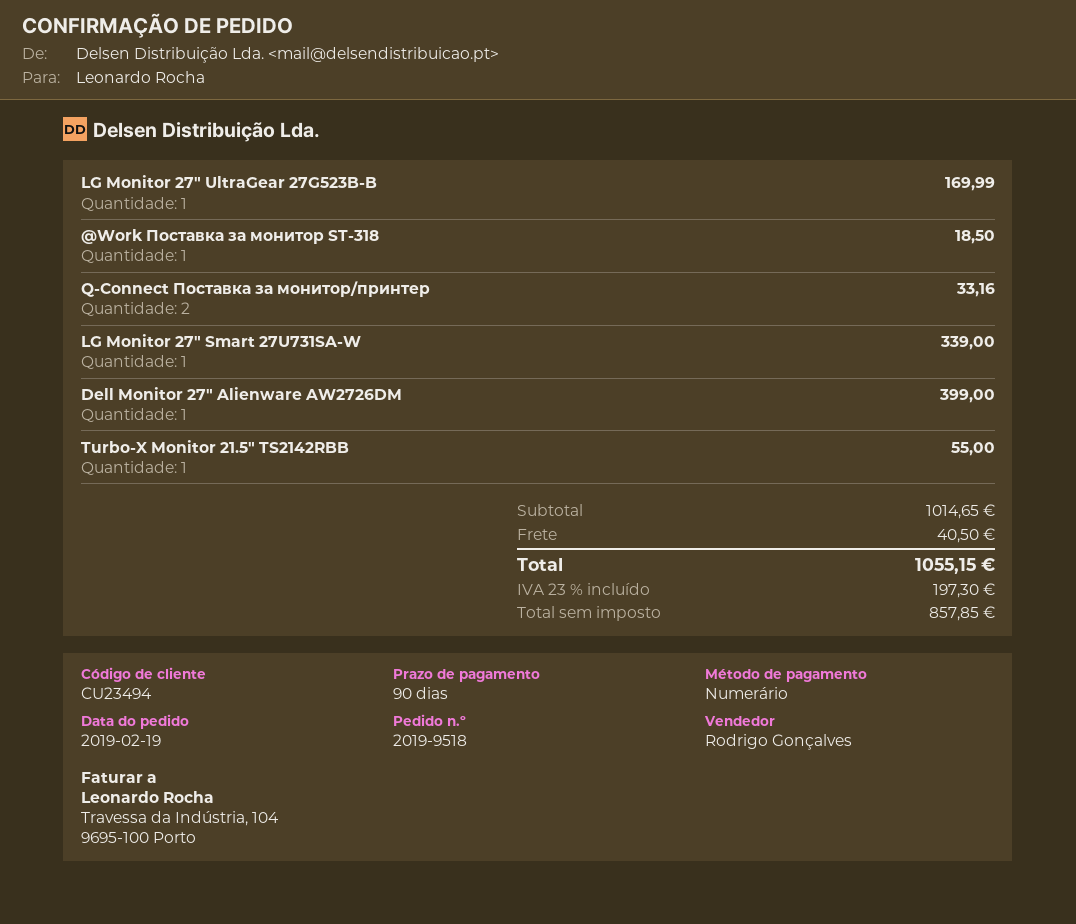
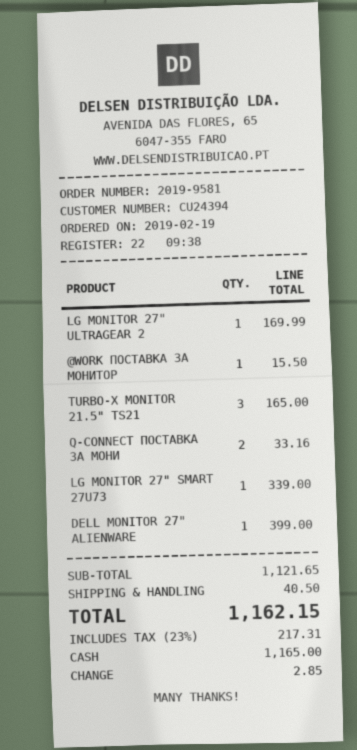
order number: 2019-9518 -> 2019-9581
customer number: CU23494 -> CU24394
@Work Поставка за монитор ST-318: 1 for 18.50 -> 1 for 15.50
Turbo-X Monitor 21.5" TS2142RBB: 1 for 55.00 -> 3 for 165.00
subtotal: 1014.65 -> 1121.65
tax: 23% = 197.30 -> 23% = 217.31
total: 1055.15 -> 1162.15

